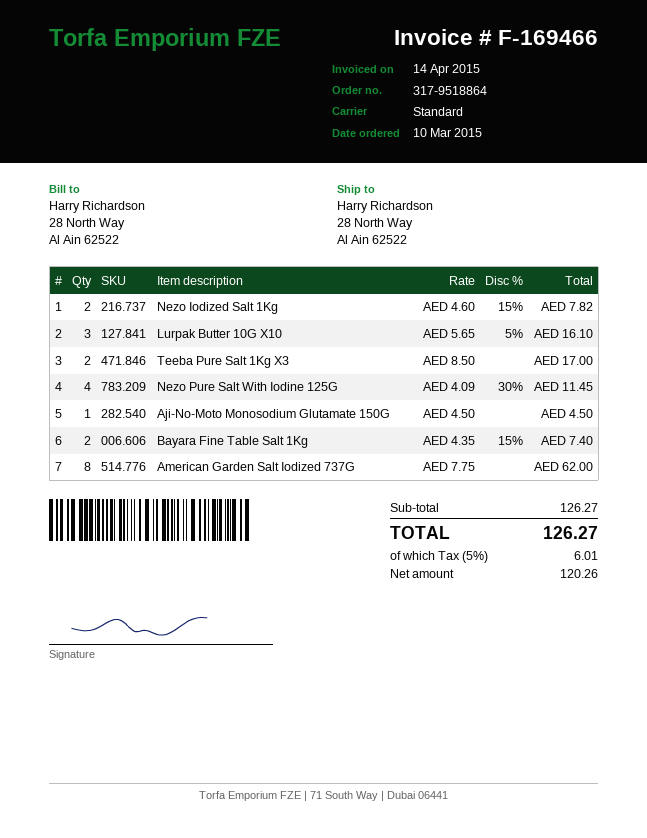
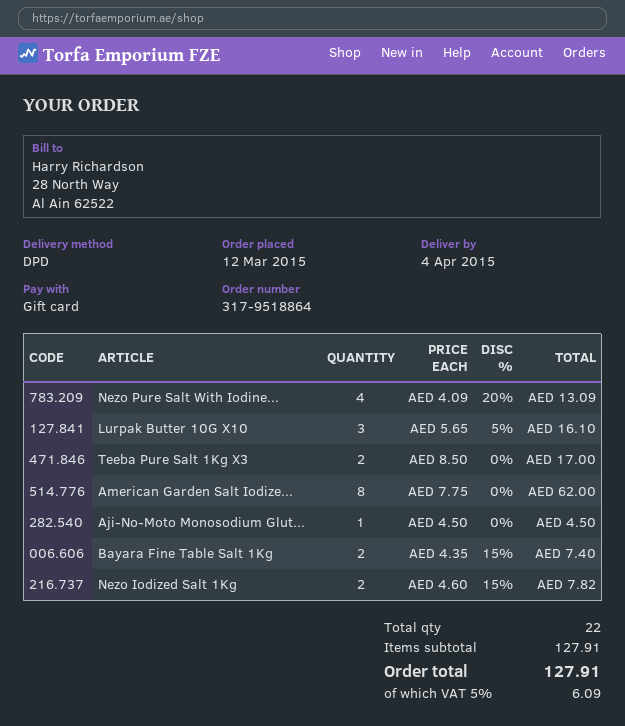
order date: 2015-03-10 -> 2015-03-12
shipping method: standard -> DPD
Nezo Pure Salt With Iodine 125G: 4 x 4.09 - 30% = 11.45 -> 4 x 4.09 - 20% = 13.09
subtotal: 126.27 -> 127.91
tax: 5% = 6.01 -> 5% = 6.09
total: 126.27 -> 127.91

